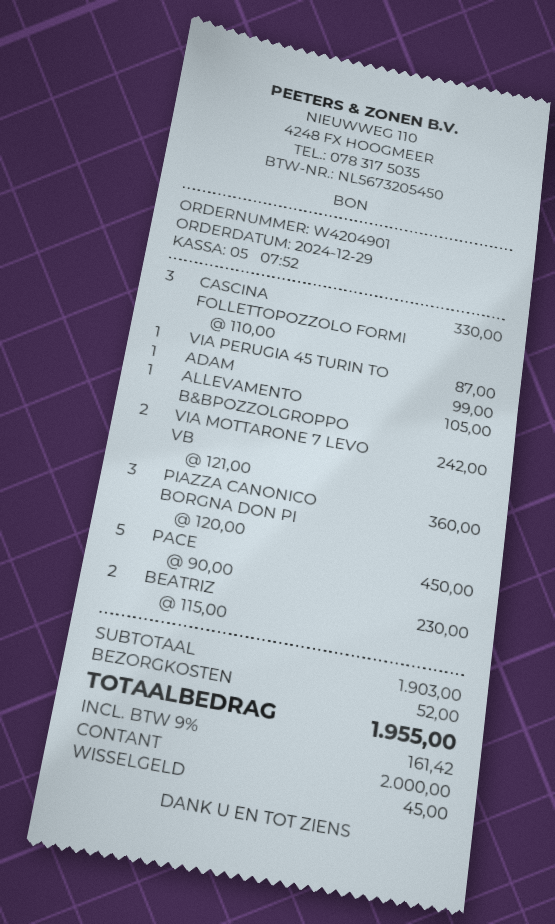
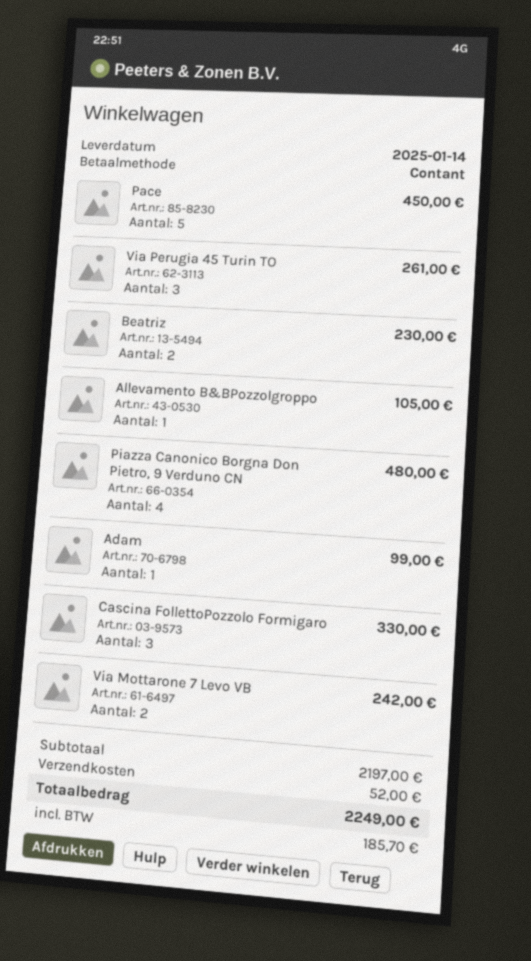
VIA PERUGIA 45 TURIN TO: 1 for 87.00 -> 3 for 261.00
PIAZZA CANONICO BORGNA DON PI: 3 for 360.00 -> 4 for 480.00
subtotal: 1903.00 -> 2197.00
tax: 161.42 -> 185.70
total: 1955.00 -> 2249.00

